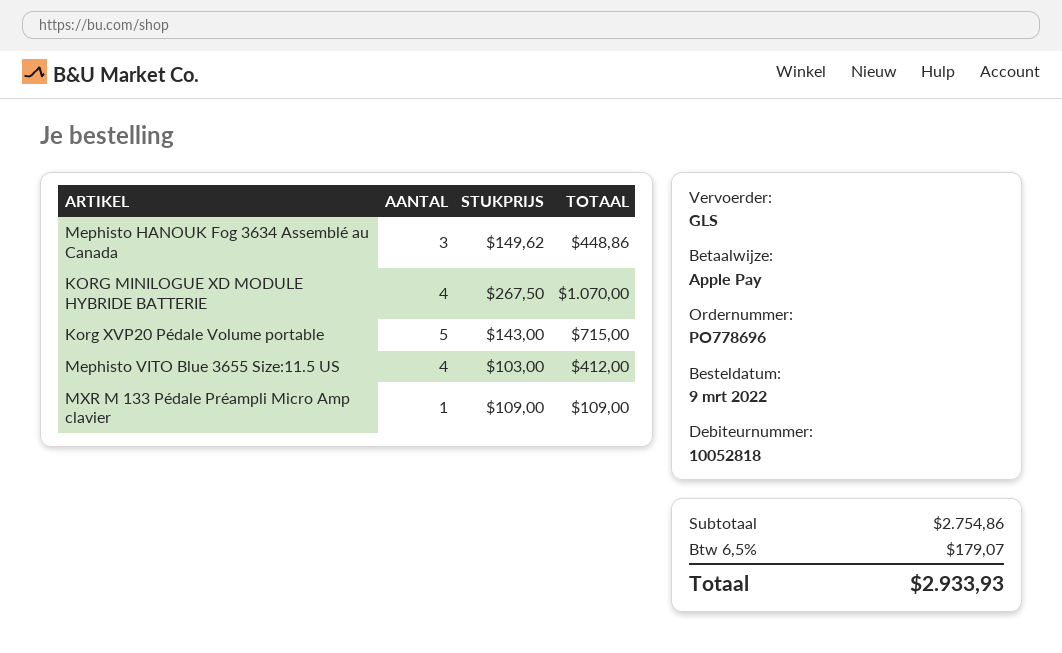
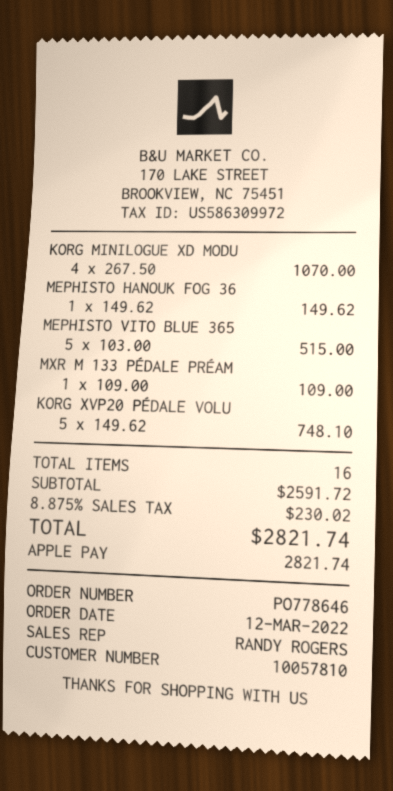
order number: PO778696 -> PO778646
order date: 2022-03-09 -> 2022-03-12
customer number: 10052818 -> 10057810
Mephisto HANOUK Fog 3634 Assemblé au Canada: 3 x 149.62 = 448.86 -> 1 x 149.62 = 149.62
Korg XVP20 Pédale Volume portable: 5 x 143.00 = 715.00 -> 5 x 149.62 = 748.10
Mephisto VITO Blue 3655 Size:11.5 US: 4 x 103.00 = 412.00 -> 5 x 103.00 = 515.00
subtotal: 2754.86 -> 2591.72
tax: 6.5% = 179.07 -> 8.875% = 230.02
total: 2933.93 -> 2821.74

